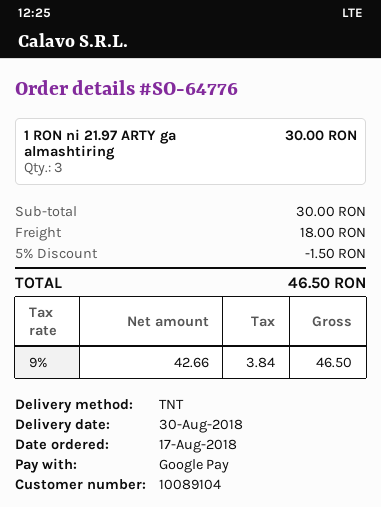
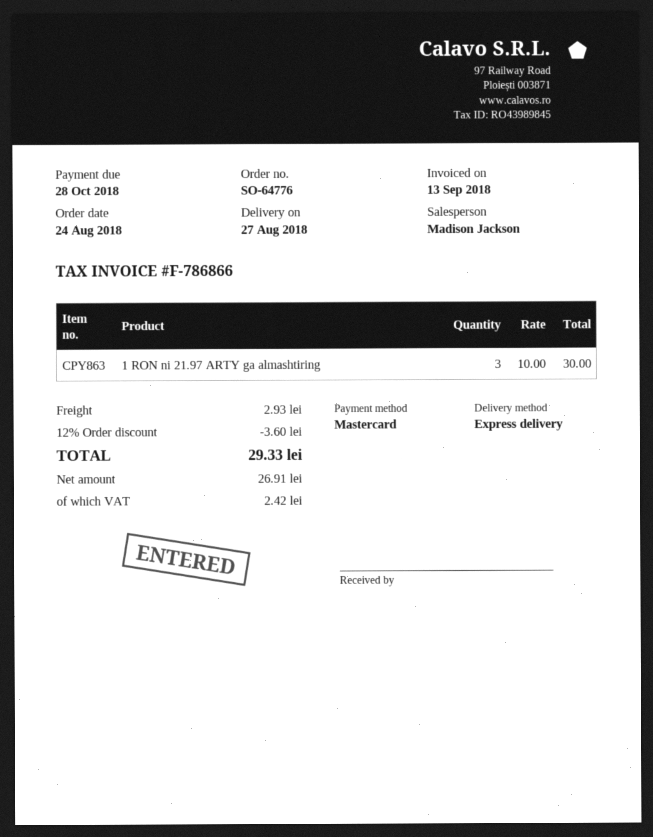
order date: 2018-08-17 -> 2018-08-24
delivery date: 2018-08-30 -> 2018-08-27
payment method: Google Pay -> Mastercard
shipping method: TNT -> express
discount: 5% = 1.50 -> 12% = 3.60
shipping: 18.00 -> 2.93
net: 42.66 -> 26.91
tax: 3.84 -> 2.42
total: 46.50 -> 29.33

